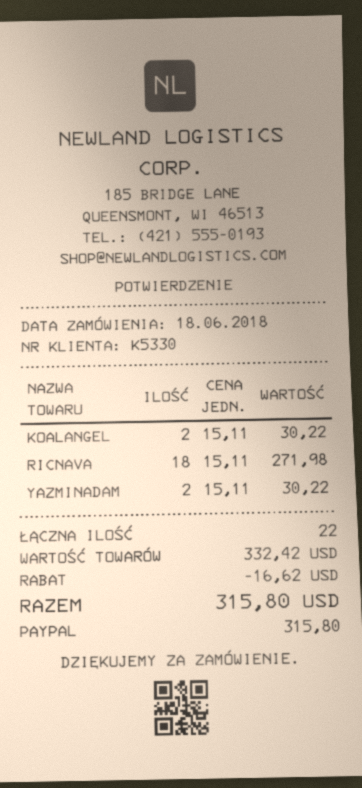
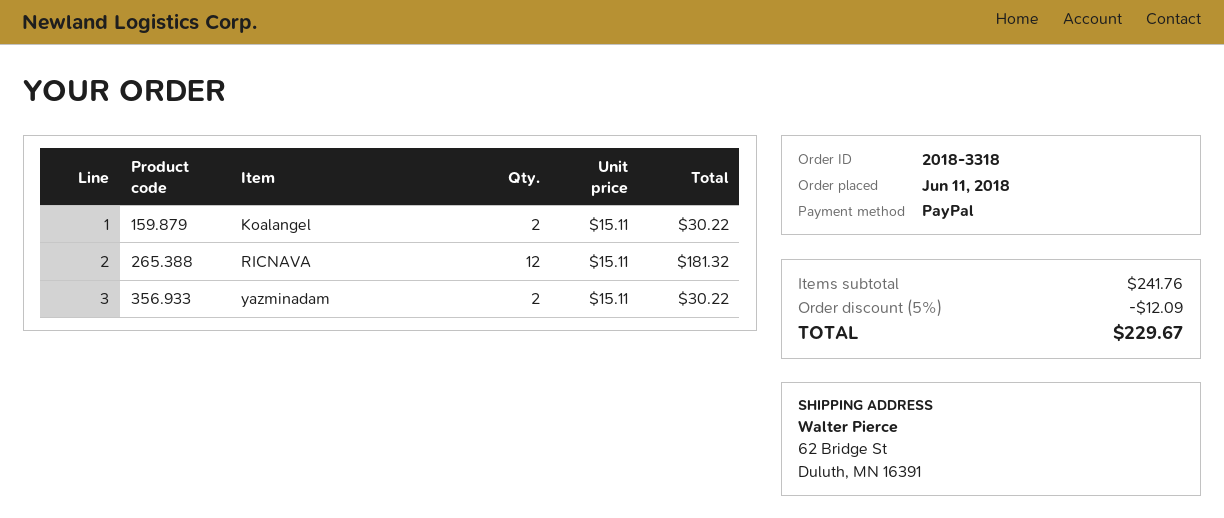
order date: 2018-06-18 -> 2018-06-11
RICNAVA: 18 x 15.11 = 271.98 -> 12 x 15.11 = 181.32
subtotal: 332.42 -> 241.76
discount: 16.62 -> 12.09
total: 315.80 -> 229.67

